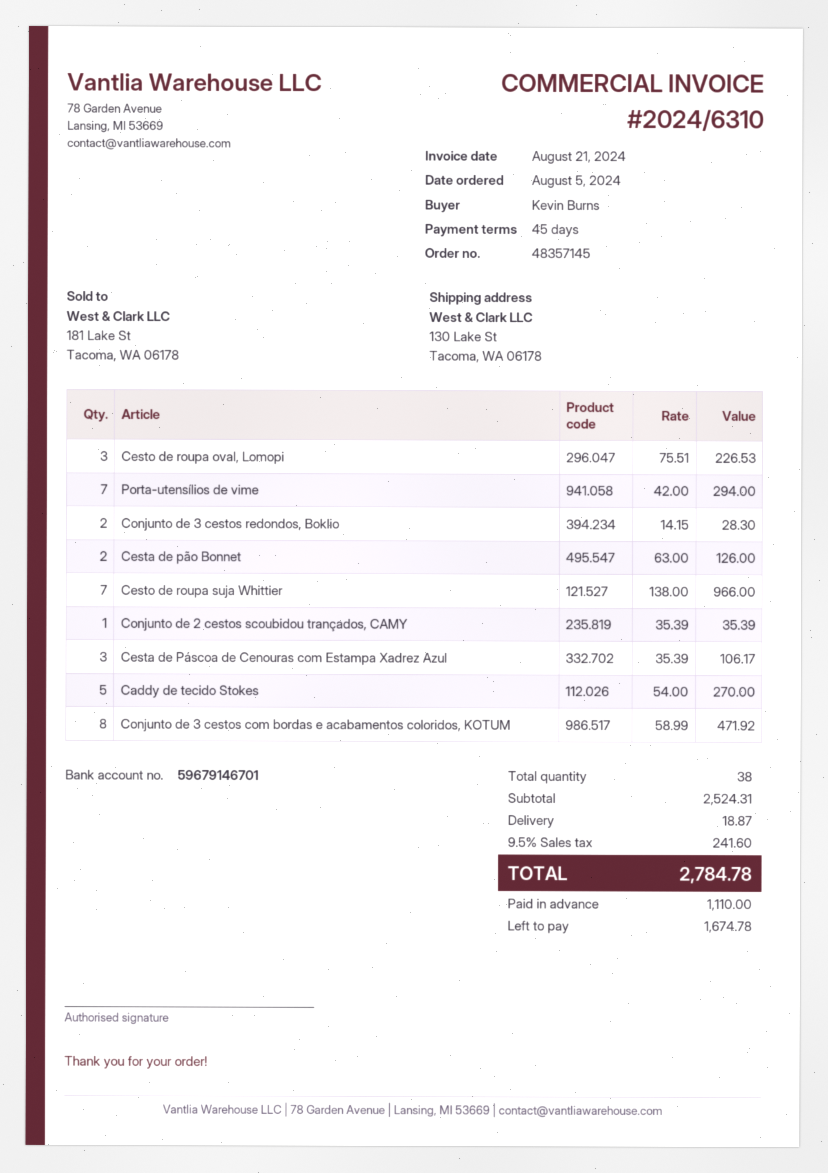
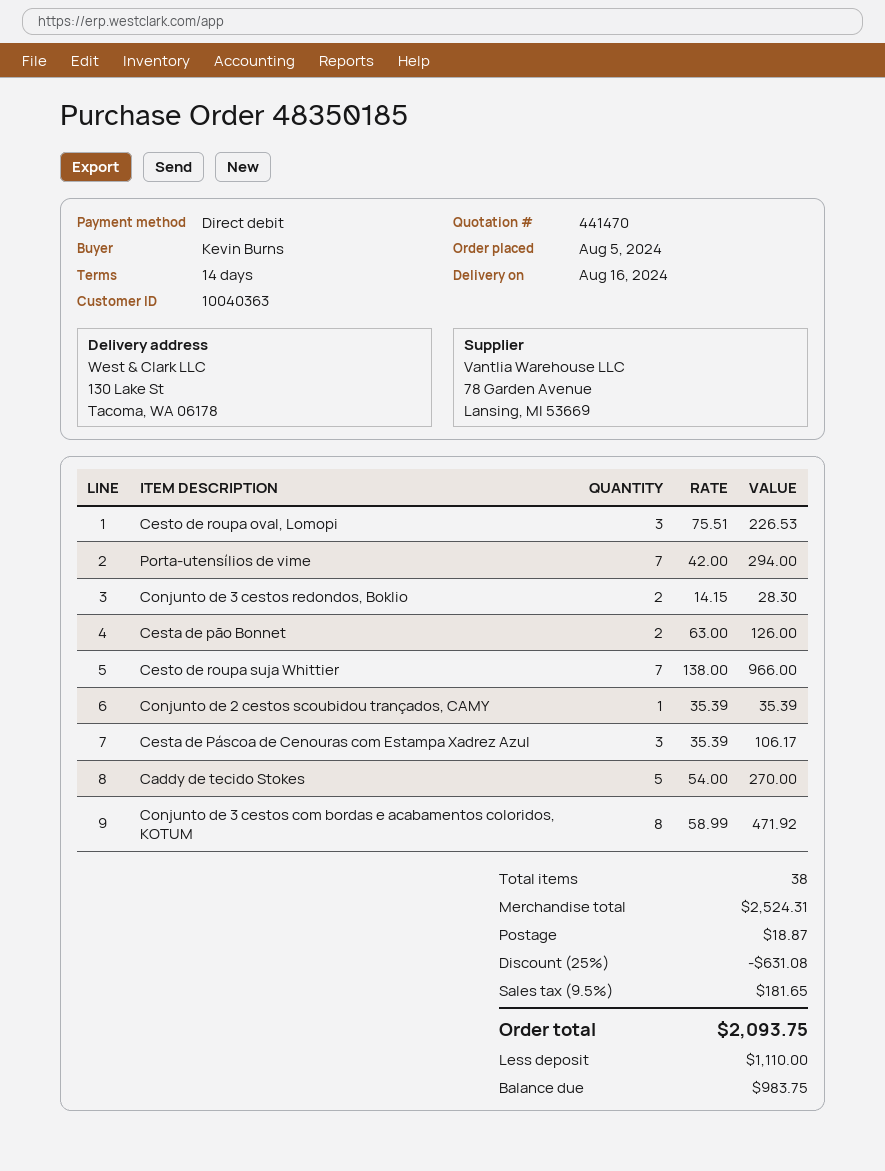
order number: 48357145 -> 48350185
payment terms: 45 days -> 14 days
discount: none -> 25% = 631.08
tax: 9.5% = 241.60 -> 9.5% = 181.65
total: 2784.78 -> 2093.75
balance: 1674.78 -> 983.75

